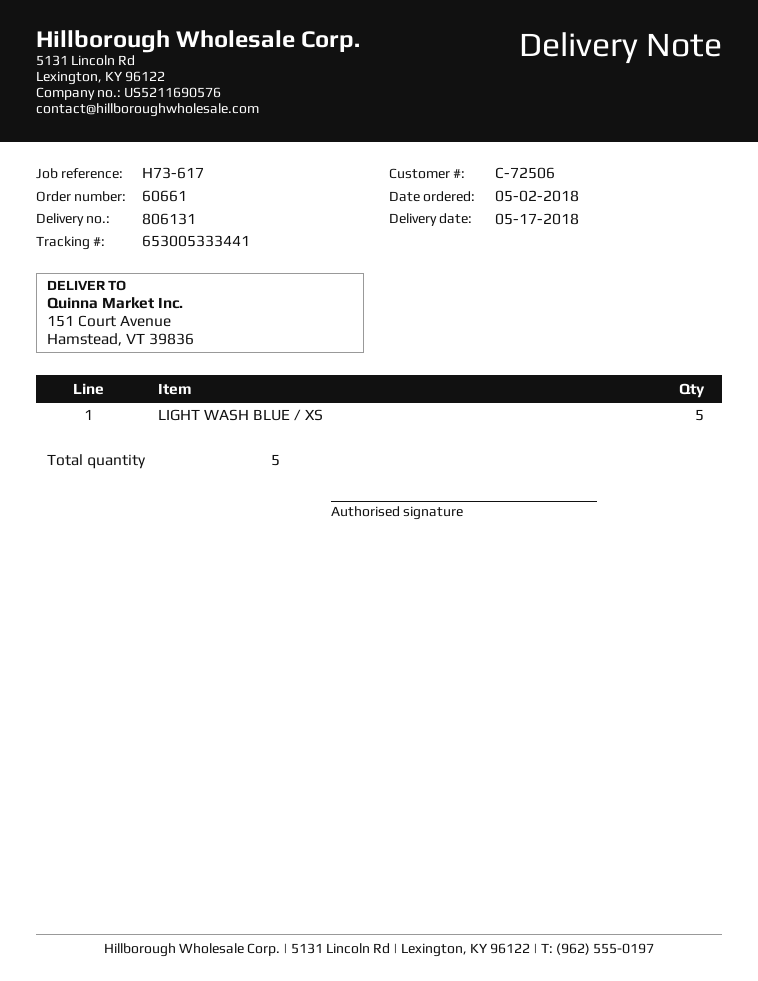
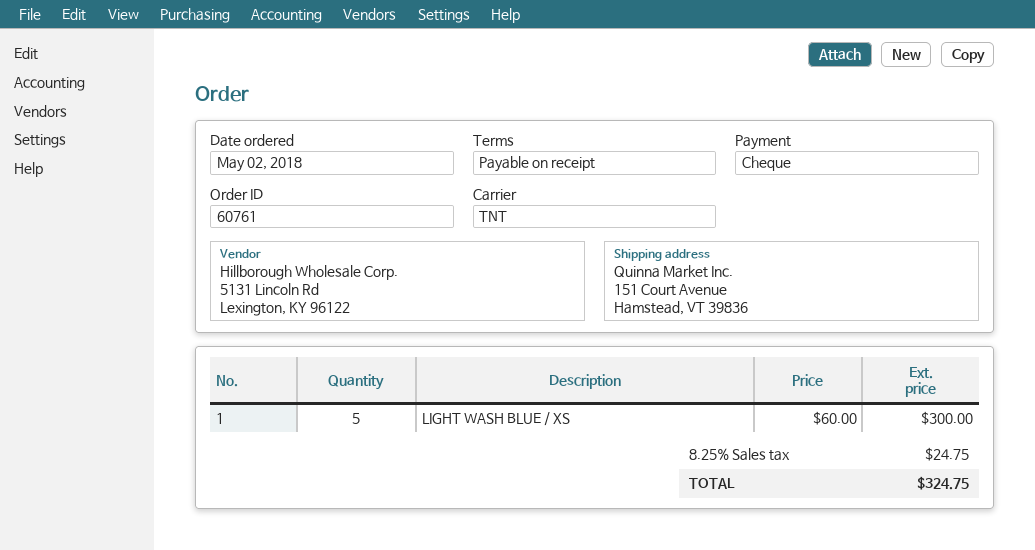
order number: 60661 -> 60761

